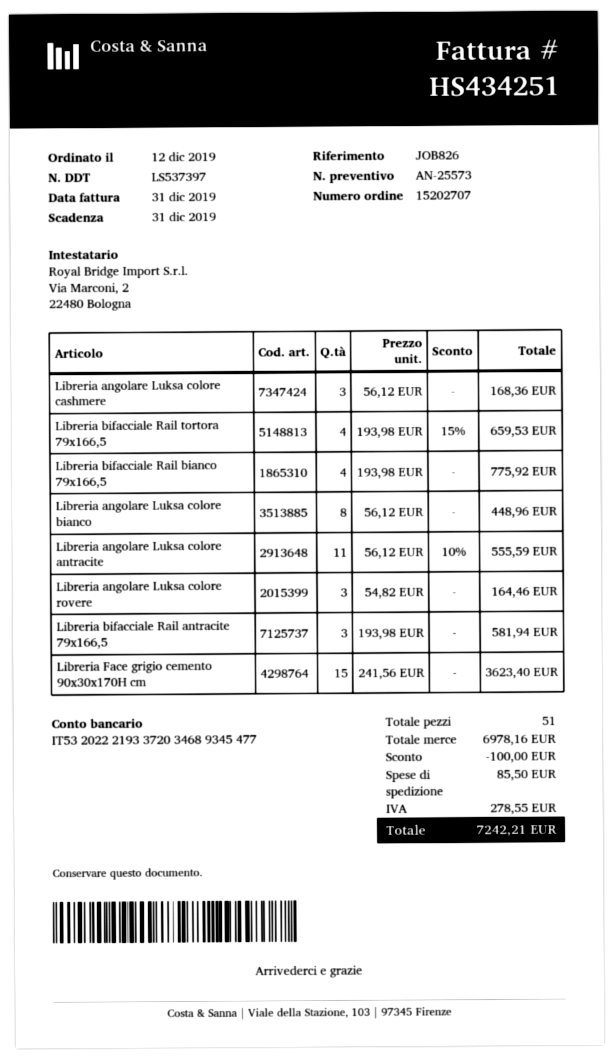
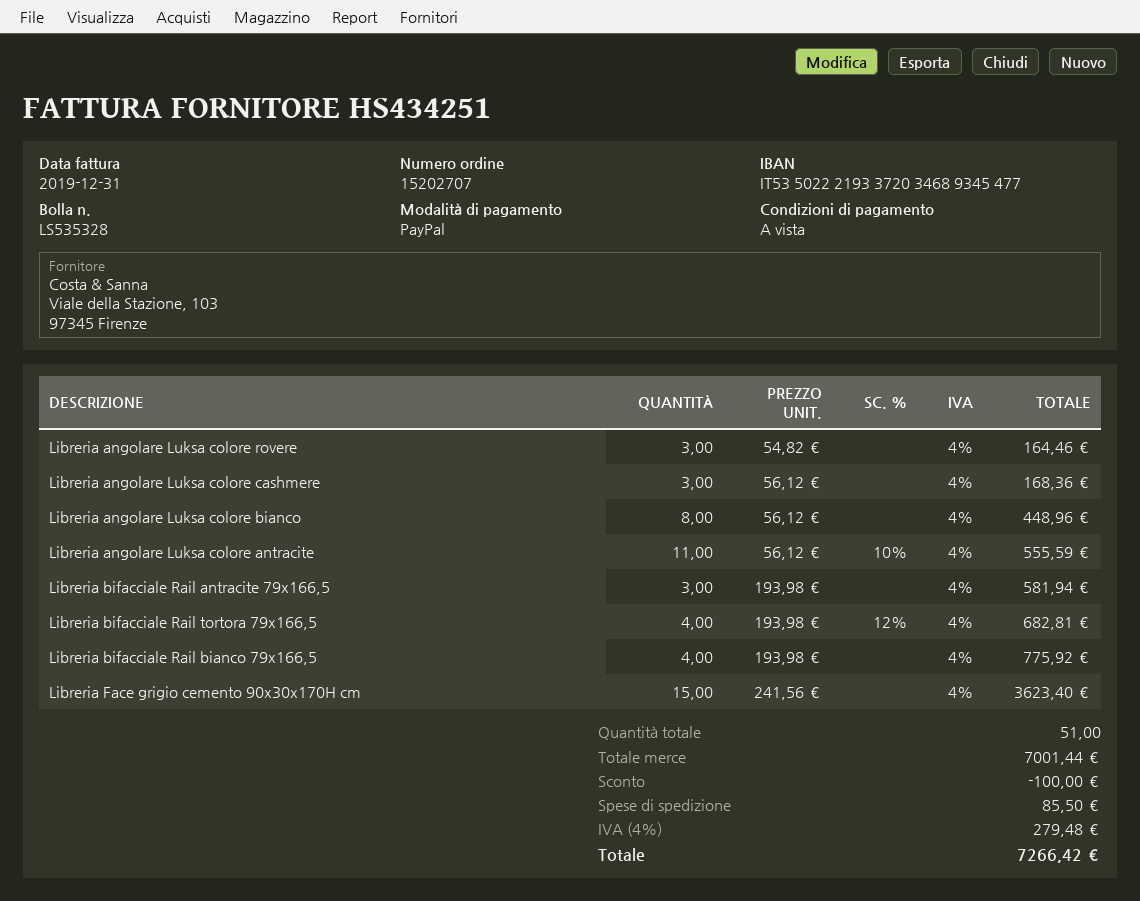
delivery note number: LS537397 -> LS535328
bank account: IT5320222193372034689345477 -> IT5350222193372034689345477
Libreria bifacciale Rail tortora 79x166,5: 4 x 193.98 - 15% = 659.53 -> 4 x 193.98 - 12% = 682.81
subtotal: 6978.16 -> 7001.44
tax: 278.55 -> 279.48
total: 7242.21 -> 7266.42

